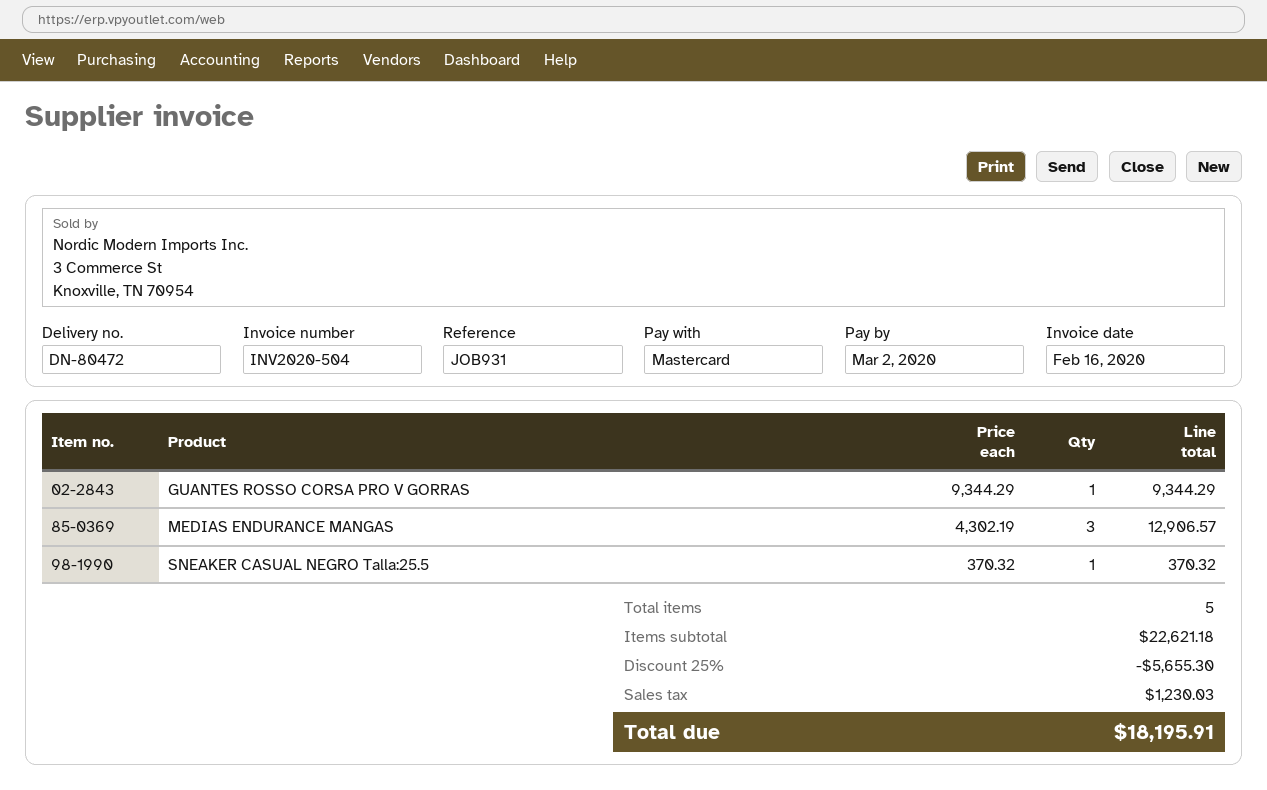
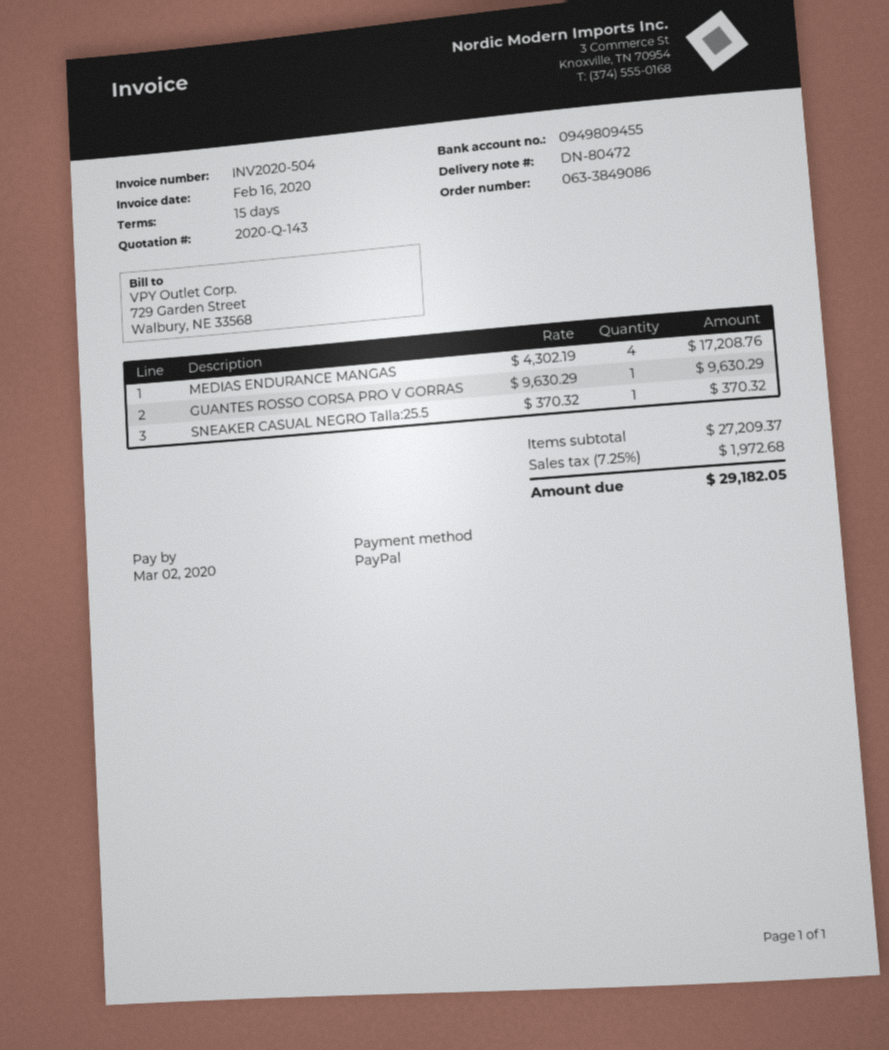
payment method: Mastercard -> PayPal
GUANTES ROSSO CORSA PRO V GORRAS: 1 x 9344.29 = 9344.29 -> 1 x 9630.29 = 9630.29
MEDIAS ENDURANCE MANGAS: 3 x 4302.19 = 12906.57 -> 4 x 4302.19 = 17208.76
subtotal: 22621.18 -> 27209.37
discount: 25% = 5655.30 -> none
tax: 1230.03 -> 1972.68
total: 18195.91 -> 29182.05

